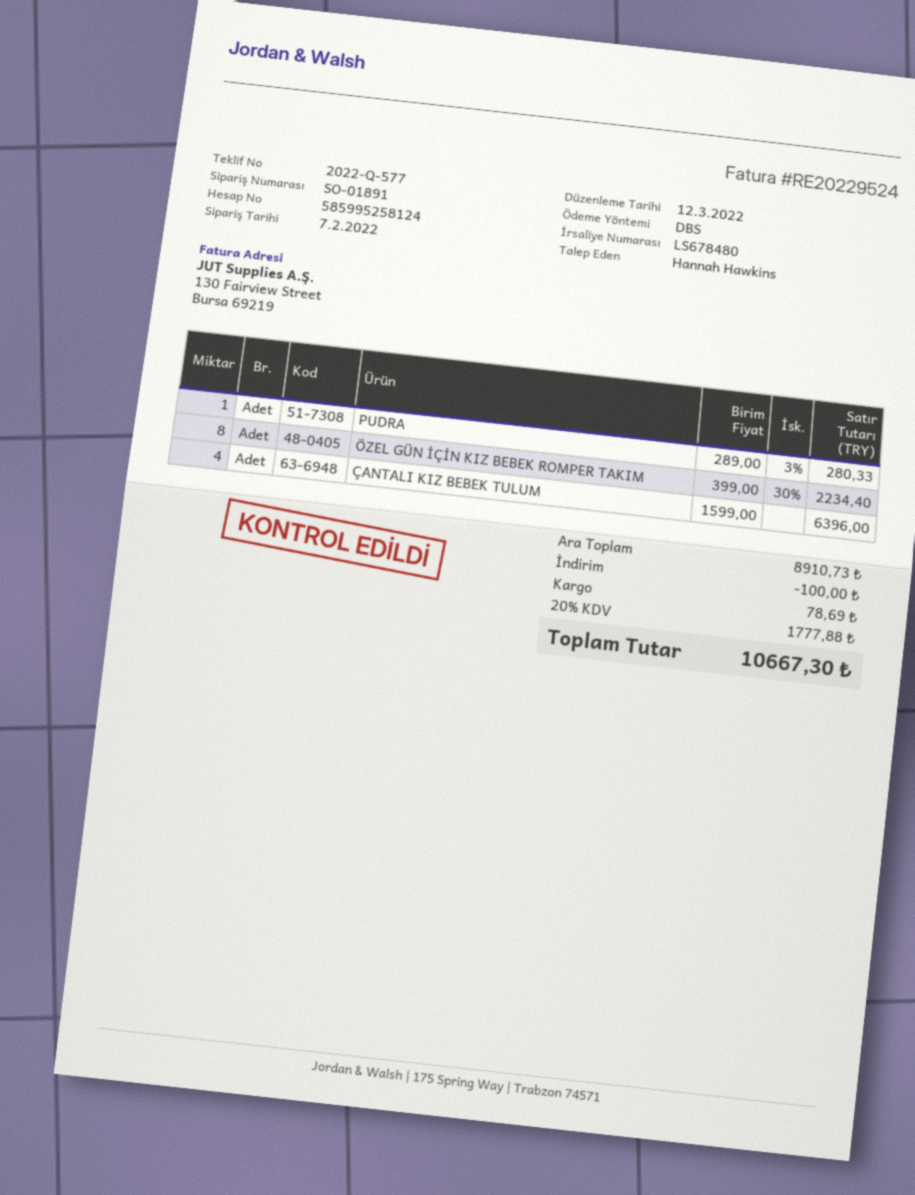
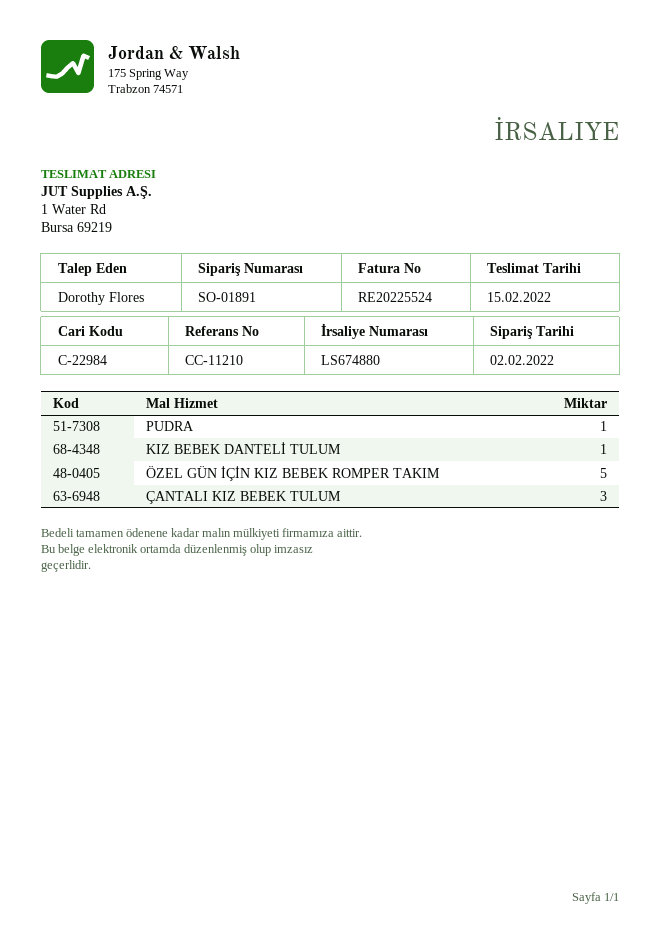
order date: 2022-02-07 -> 2022-02-02
delivery note number: LS678480 -> LS674880
invoice number: RE20229524 -> RE20225524
ordered by: Hannah Hawkins -> Dorothy Flores
ÖZEL GÜN İÇİN KIZ BEBEK ROMPER TAKIM: 8 -> 5
ÇANTALI KIZ BEBEK TULUM: 4 -> 3
KIZ BEBEK DANTELİ TULUM: none -> 1

